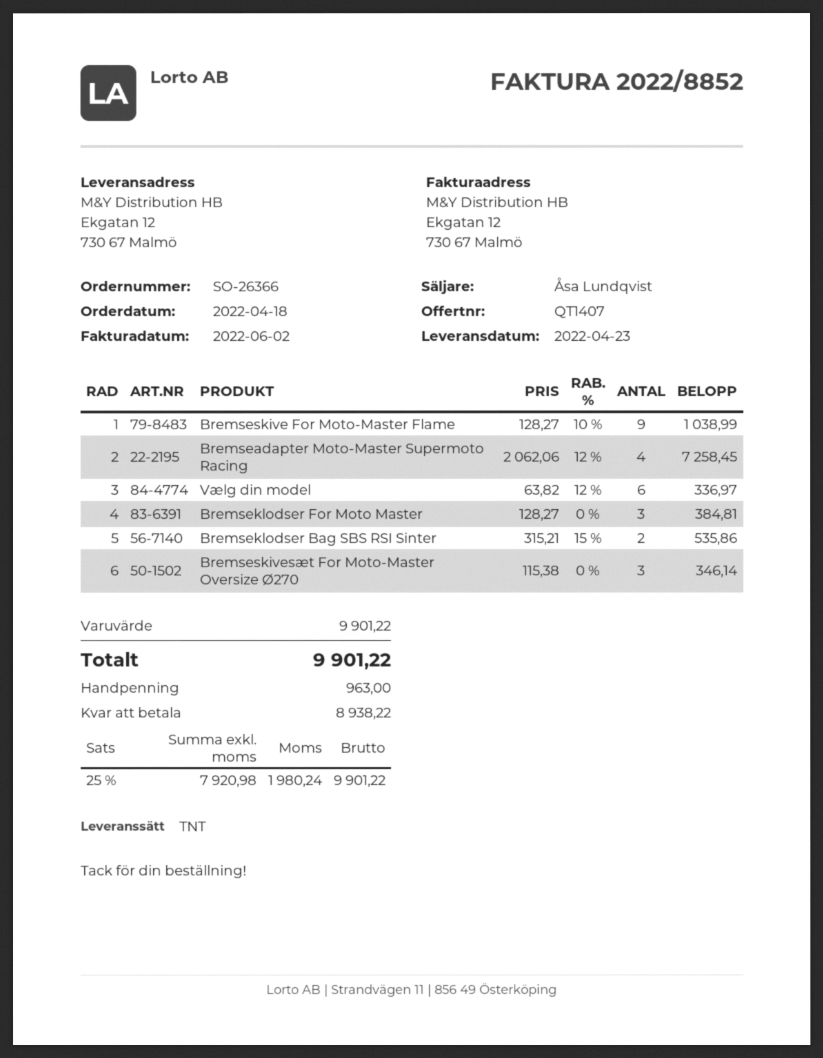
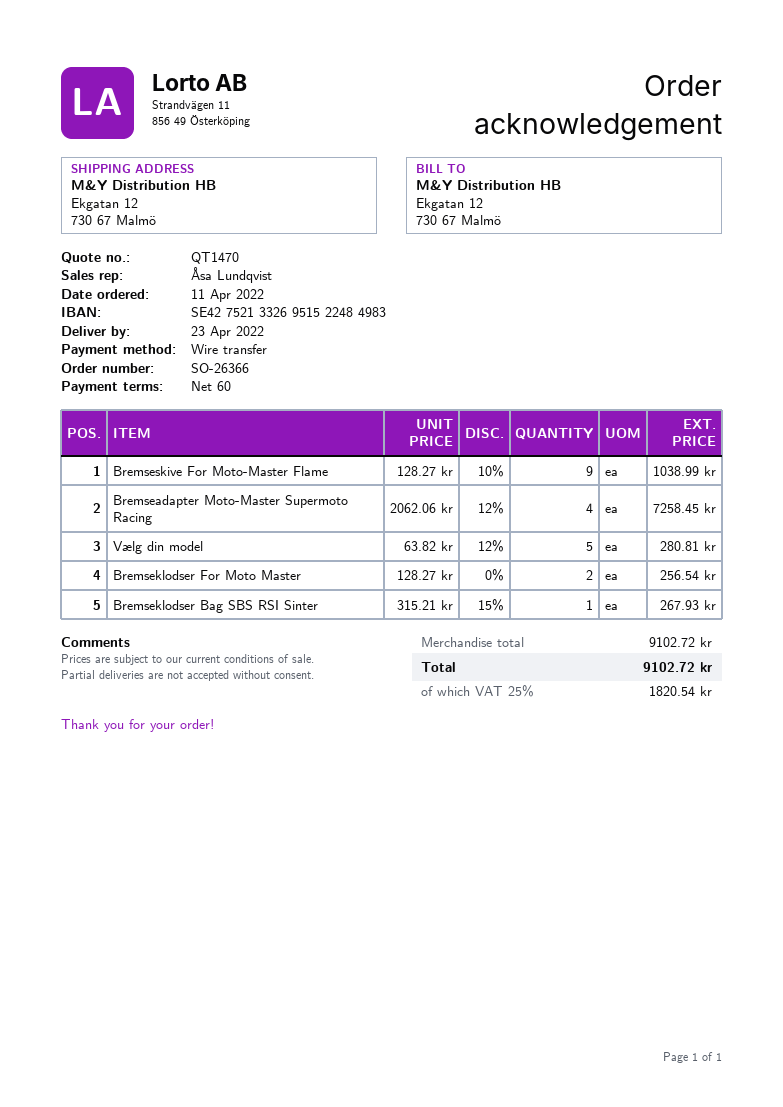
quote number: QT1407 -> QT1470
order date: 2022-04-18 -> 2022-04-11
Vælg din model: 6 x 63.82 - 12% = 336.97 -> 5 x 63.82 - 12% = 280.81
Bremseklodser For Moto Master: 3 x 128.27 = 384.81 -> 2 x 128.27 = 256.54
Bremseklodser Bag SBS RSI Sinter: 2 x 315.21 - 15% = 535.86 -> 1 x 315.21 - 15% = 267.93
Bremseskivesæt For Moto-Master Oversize Ø270: 3 x 115.38 = 346.14 -> none
subtotal: 9901.22 -> 9102.72
tax: 25% = 1980.24 -> 25% = 1820.54
total: 9901.22 -> 9102.72

